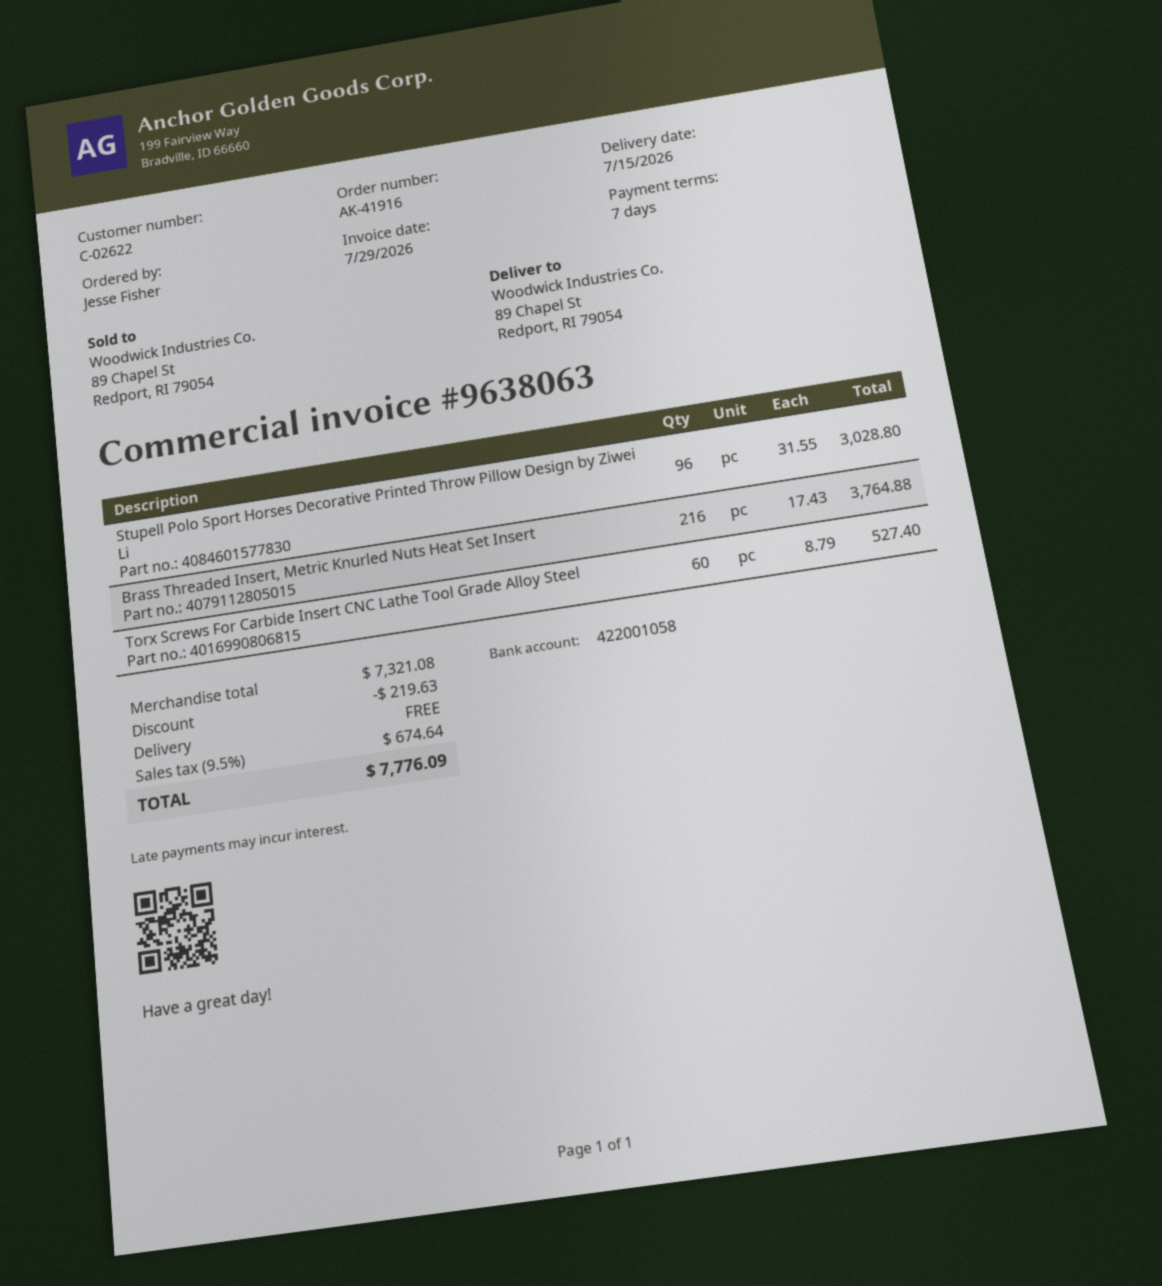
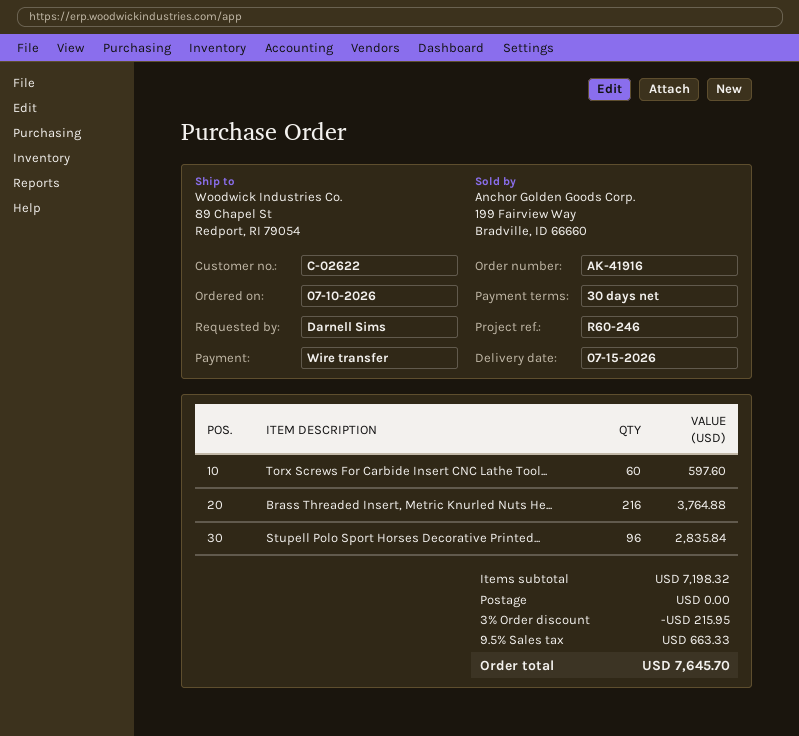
payment terms: 7 days -> 30 days
ordered by: Jesse Fisher -> Darnell Sims
Stupell Polo Sport Horses Decorative Printed Throw Pillow Design by Ziwei Li: 96 for 3028.80 -> 96 for 2835.84
Torx Screws For Carbide Insert CNC Lathe Tool Grade Alloy Steel: 60 for 527.40 -> 60 for 597.60
subtotal: 7321.08 -> 7198.32
discount: 219.63 -> 215.95
tax: 9.5% = 674.64 -> 9.5% = 663.33
total: 7776.09 -> 7645.70

